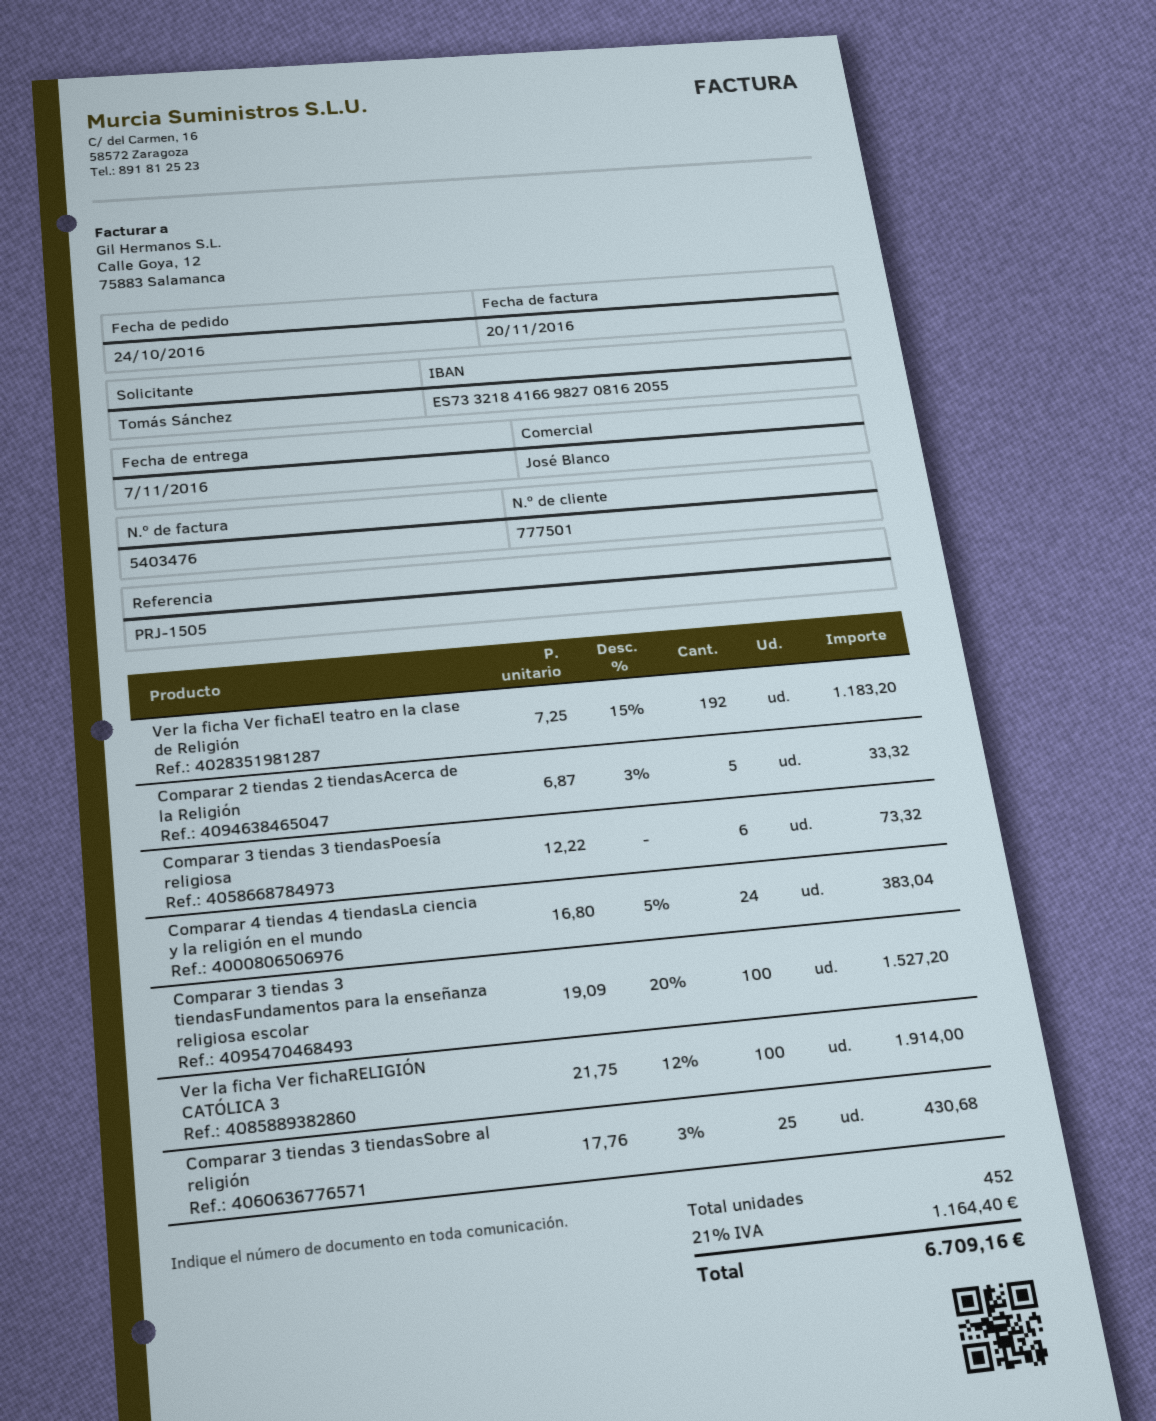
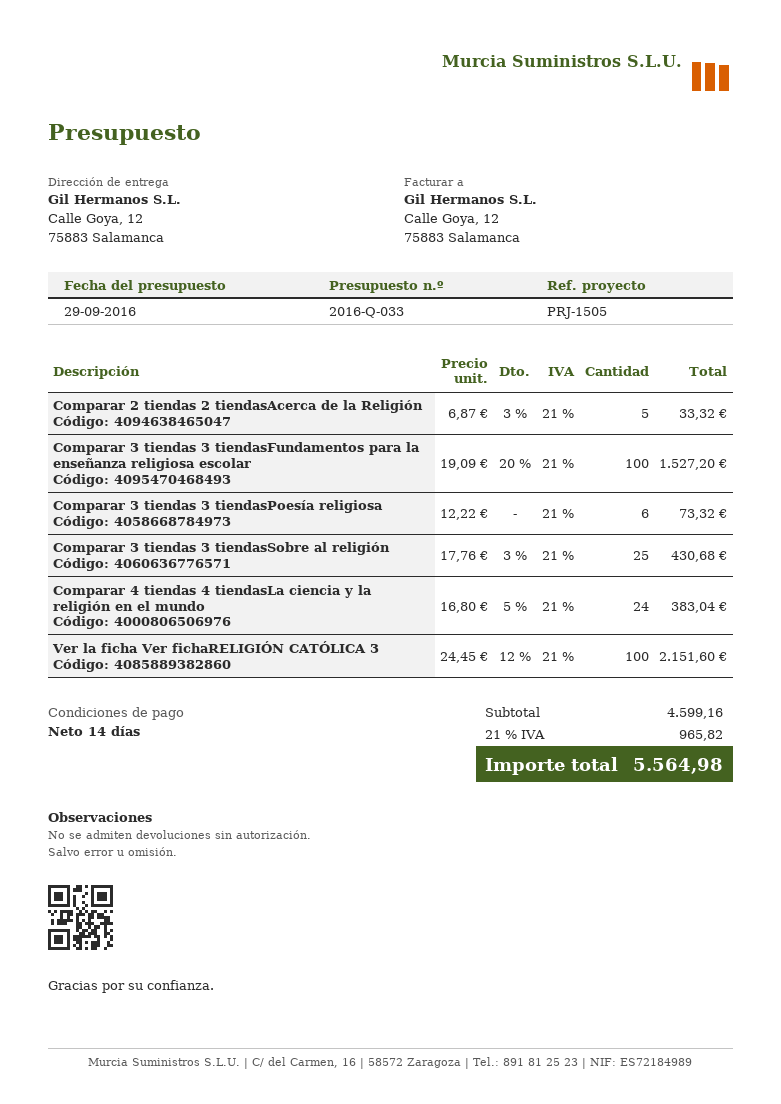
Ver la ficha Ver fichaEl teatro en la clase de Religión: 192 x 7.25 - 15% = 1183.20 -> none
Ver la ficha Ver fichaRELIGIÓN CATÓLICA 3: 100 x 21.75 - 12% = 1914.00 -> 100 x 24.45 - 12% = 2151.60
tax: 21% = 1164.40 -> 21% = 965.82
total: 6709.16 -> 5564.98

